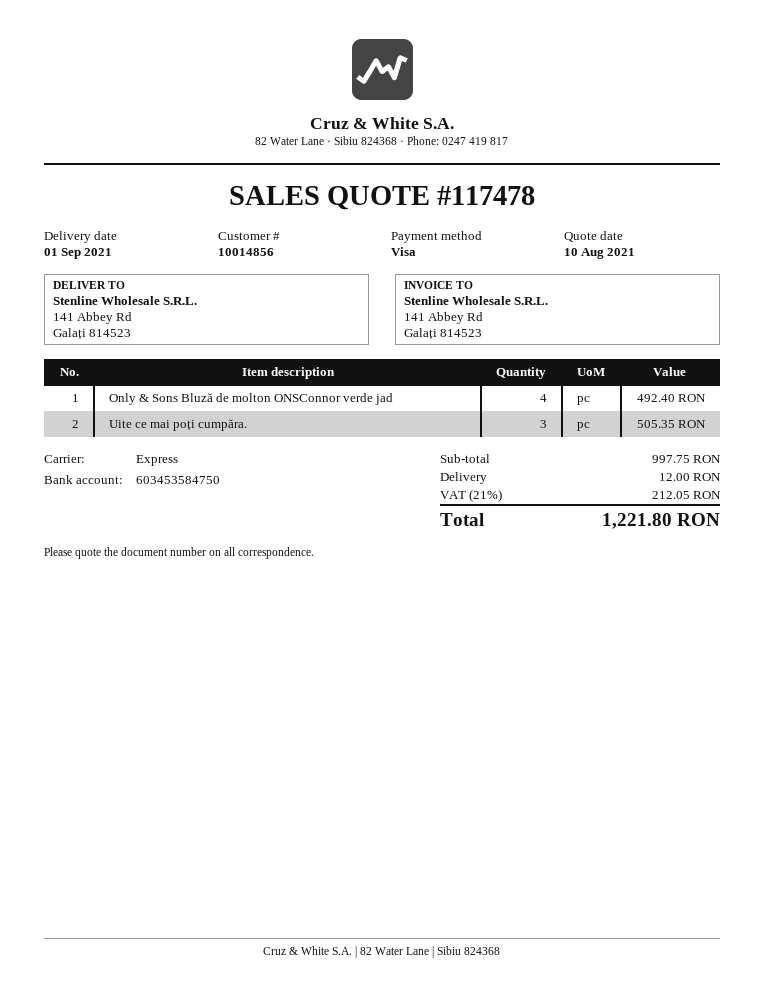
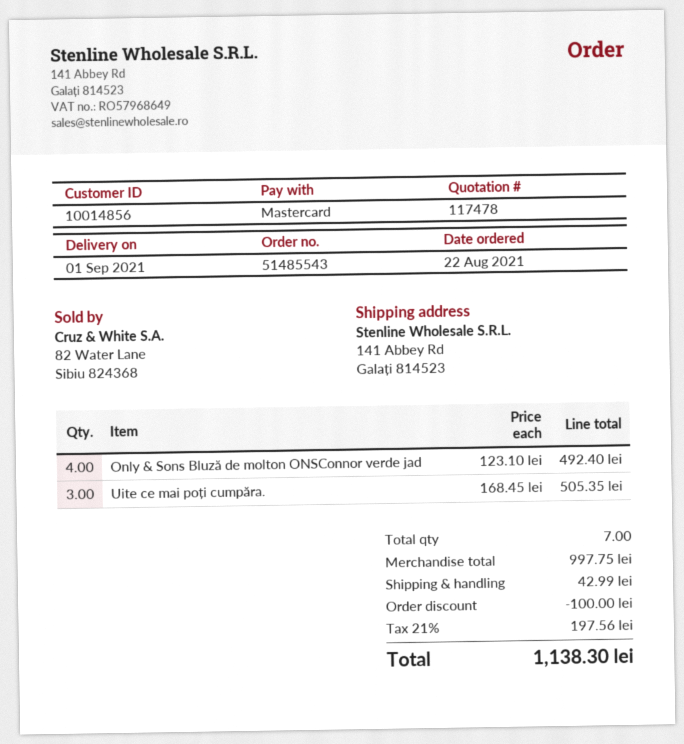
payment method: Visa -> Mastercard
discount: none -> 100.00
shipping: 12.00 -> 42.99
tax: 21% = 212.05 -> 21% = 197.56
total: 1221.80 -> 1138.30

